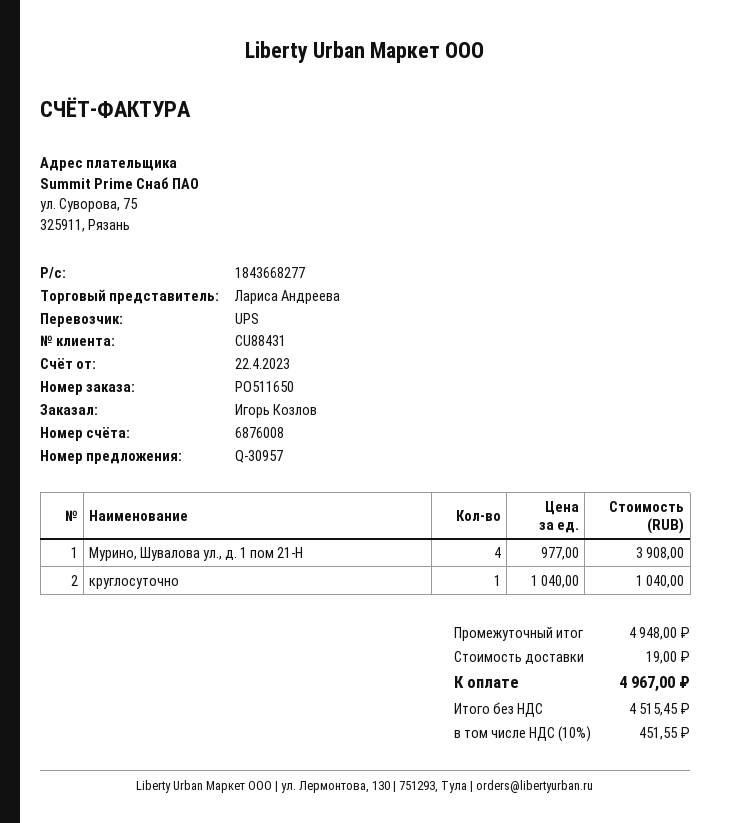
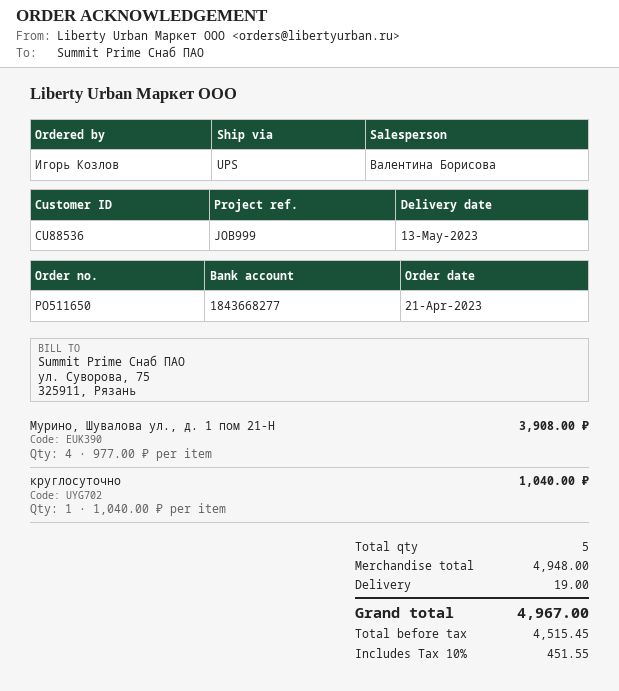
customer number: CU88431 -> CU88536
sales rep: Лариса Андреева -> Валентина Борисова

